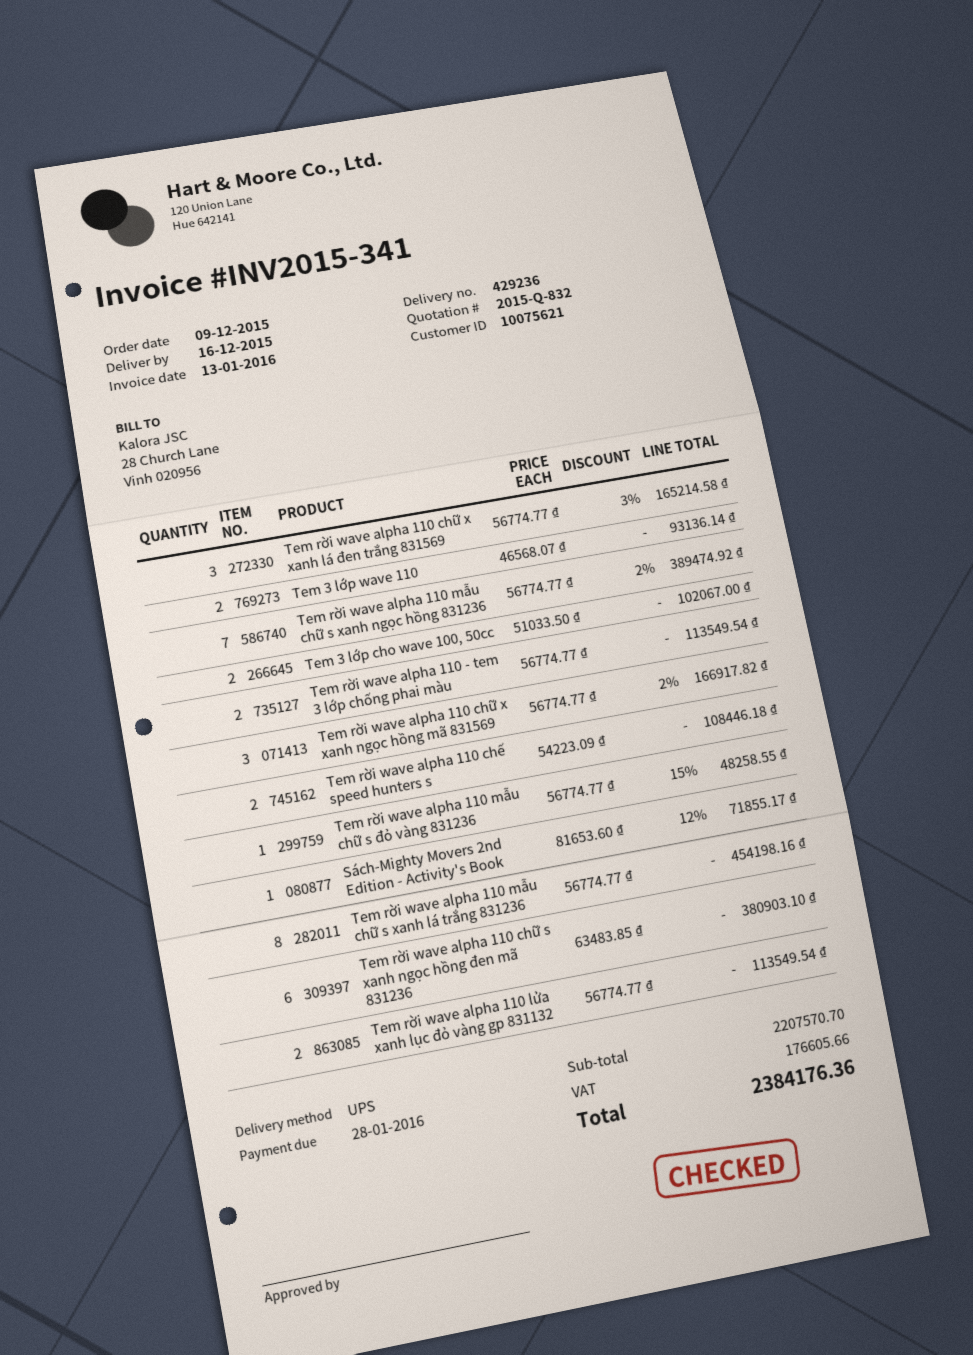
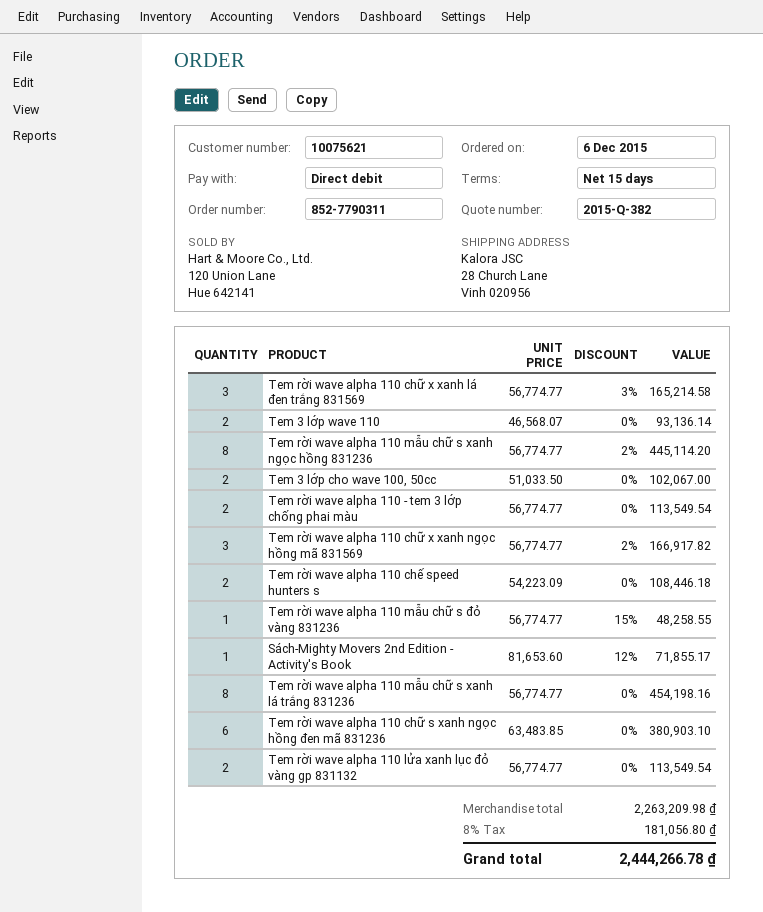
quote number: 2015-Q-832 -> 2015-Q-382
order date: 2015-12-09 -> 2015-12-06
Tem rời wave alpha 110 mẫu chữ s xanh ngọc hồng 831236: 7 x 56774.77 - 2% = 389474.92 -> 8 x 56774.77 - 2% = 445114.20
subtotal: 2207570.70 -> 2263209.98
tax: 176605.66 -> 181056.80
total: 2384176.36 -> 2444266.78

